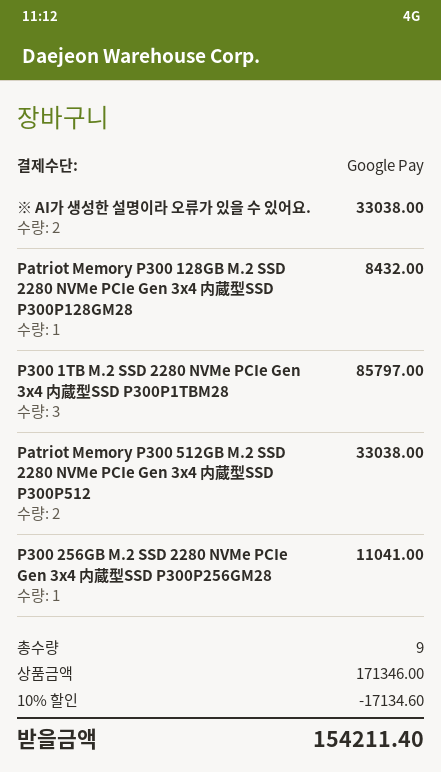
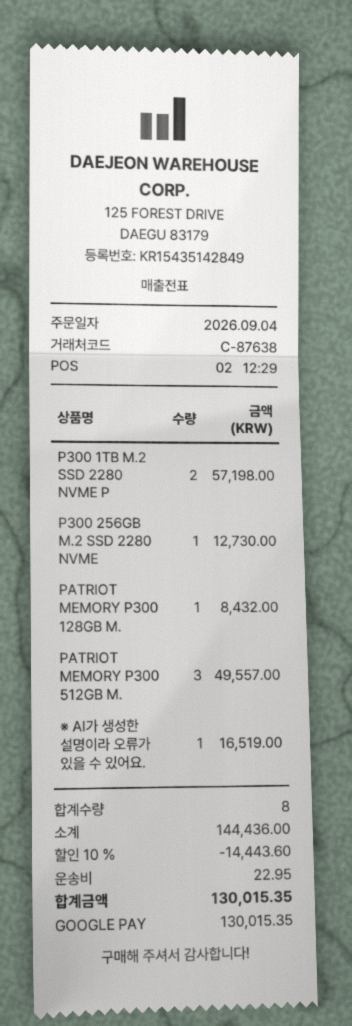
※ AI가 생성한 설명이라 오류가 있을 수 있어요.: 2 for 33038.00 -> 1 for 16519.00
P300 1TB M.2 SSD 2280 NVMe PCIe Gen 3x4 内蔵型SSD P300P1TBM28: 3 for 85797.00 -> 2 for 57198.00
Patriot Memory P300 512GB M.2 SSD 2280 NVMe PCIe Gen 3x4 内蔵型SSD P300P512: 2 for 33038.00 -> 3 for 49557.00
P300 256GB M.2 SSD 2280 NVMe PCIe Gen 3x4 内蔵型SSD P300P256GM28: 1 for 11041.00 -> 1 for 12730.00
total quantity: 9 -> 8
subtotal: 171346.00 -> 144436.00
discount: 10% = 17134.60 -> 10% = 14443.60
shipping: none -> 22.95
total: 154211.40 -> 130015.35

